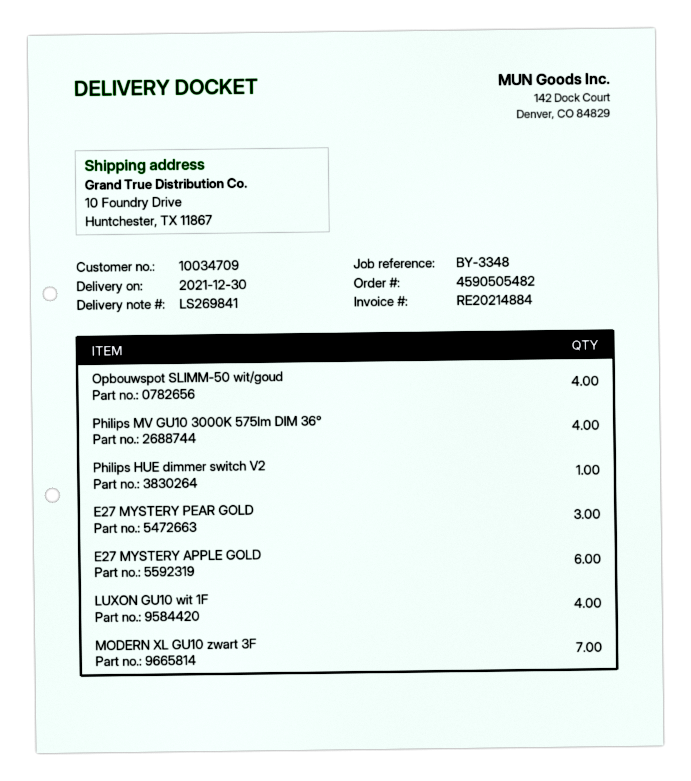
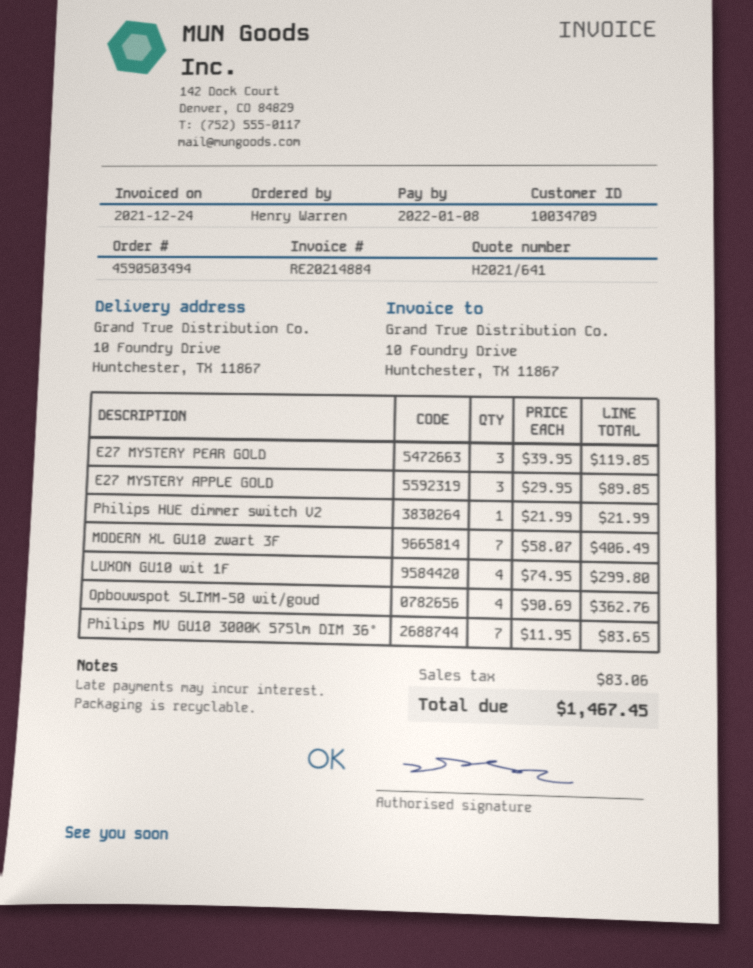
order number: 4590505482 -> 4590503494
Philips MV GU10 3000K 575lm DIM 36°: 4 -> 7
E27 MYSTERY APPLE GOLD: 6 -> 3

